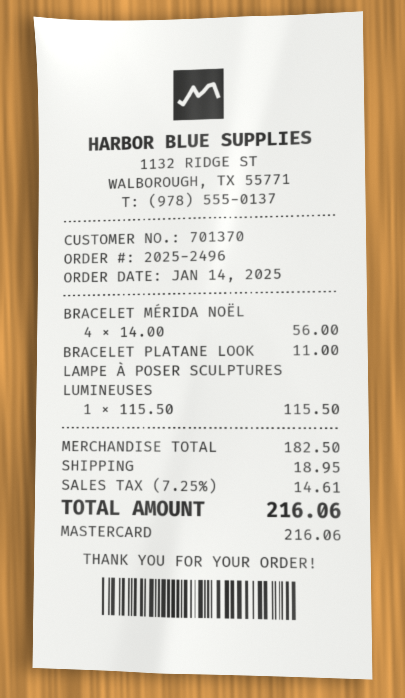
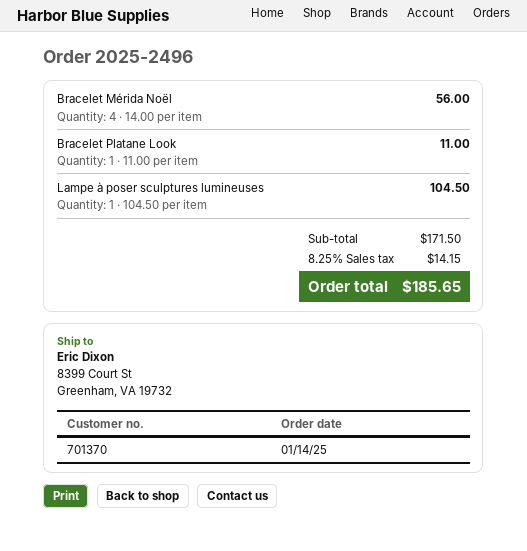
LAMPE À POSER SCULPTURES LUMINEUSES: 1 x 115.50 = 115.50 -> 1 x 104.50 = 104.50
subtotal: 182.50 -> 171.50
shipping: 18.95 -> none
tax: 7.25% = 14.61 -> 8.25% = 14.15
total: 216.06 -> 185.65

